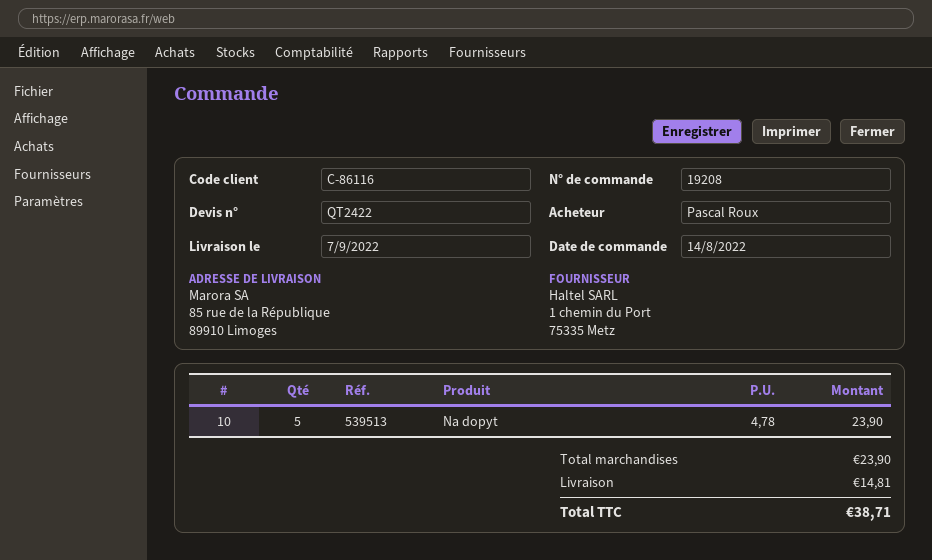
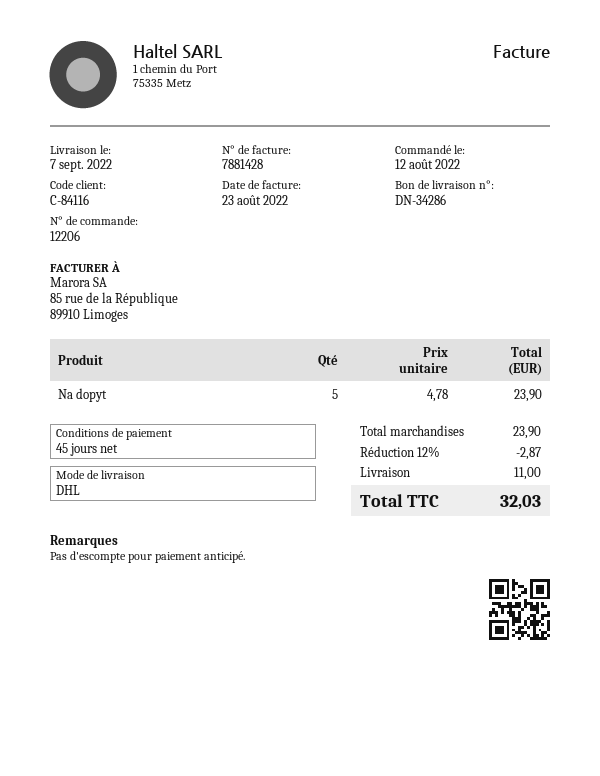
order number: 19208 -> 12206
order date: 2022-08-14 -> 2022-08-12
customer number: C-86116 -> C-84116
discount: none -> 12% = 2.87
shipping: 14.81 -> 11.00
total: 38.71 -> 32.03

